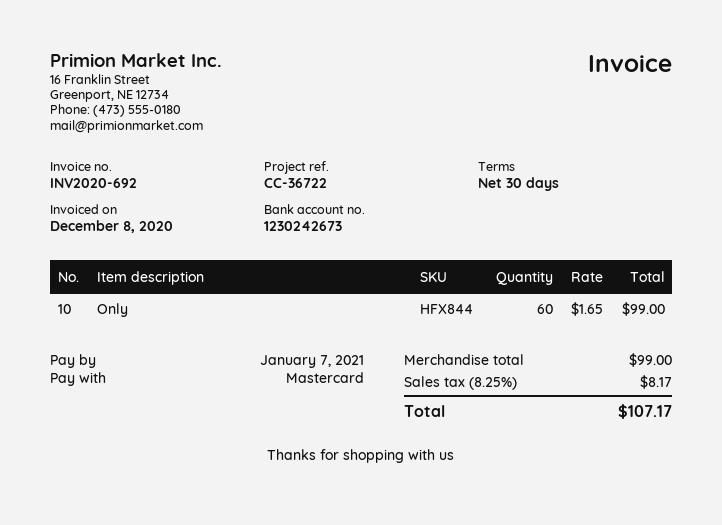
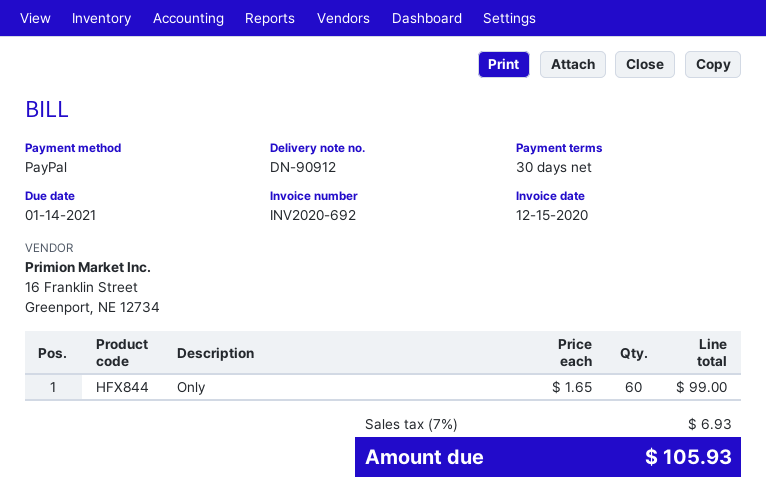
invoice date: 2020-12-08 -> 2020-12-15
due date: 2021-01-07 -> 2021-01-14
payment method: Mastercard -> PayPal
tax: 8.25% = 8.17 -> 7% = 6.93
total: 107.17 -> 105.93

